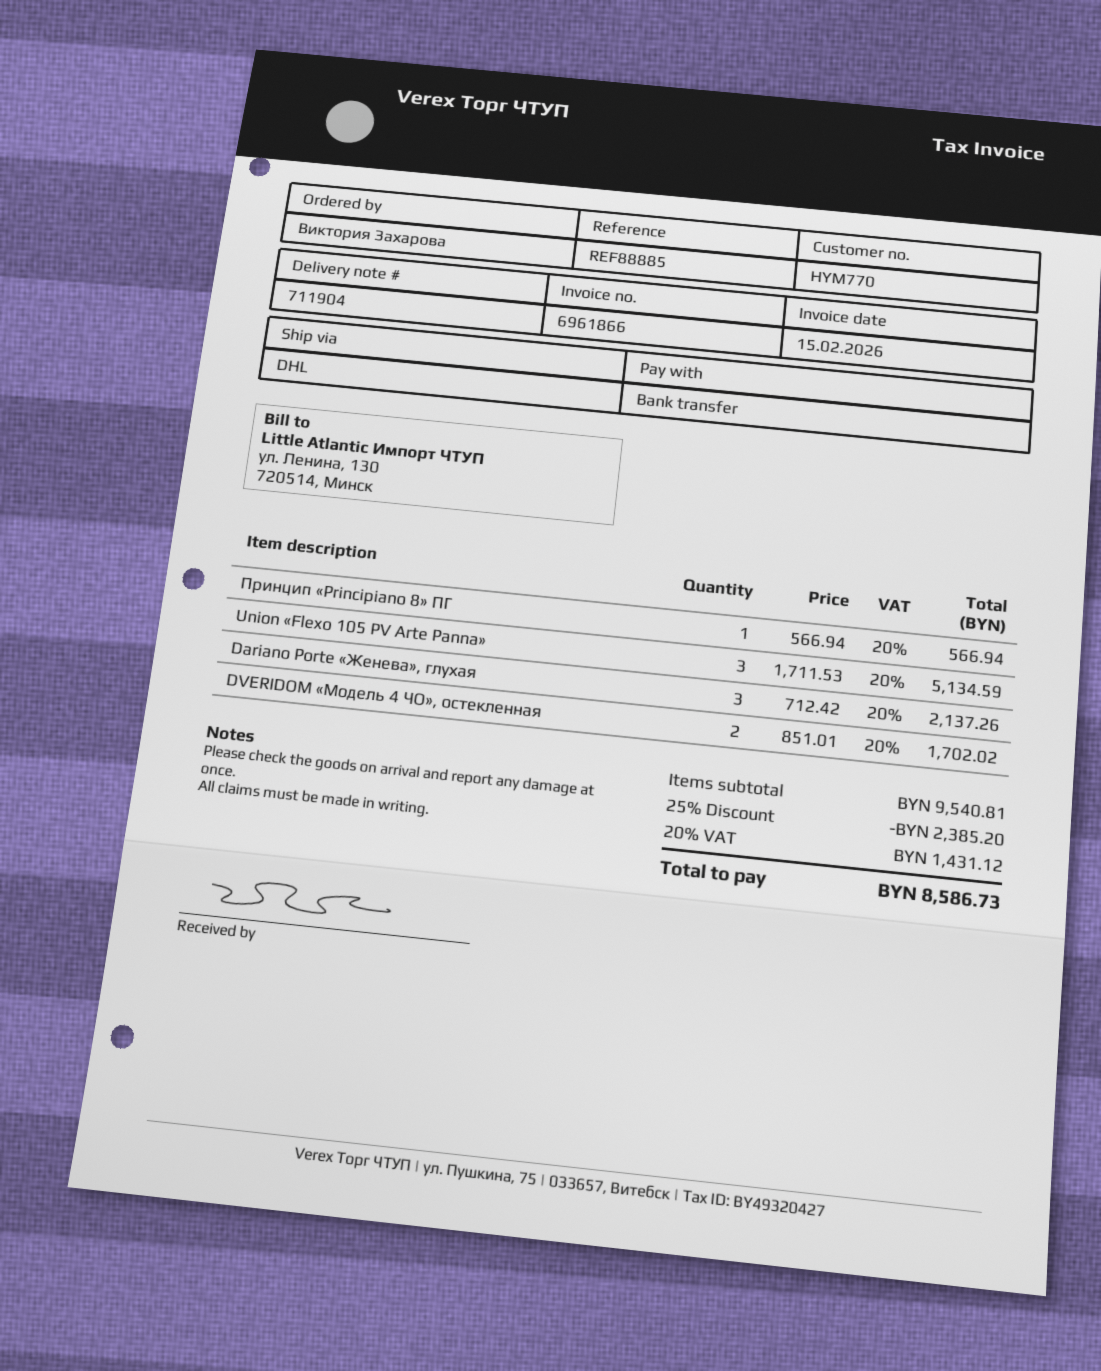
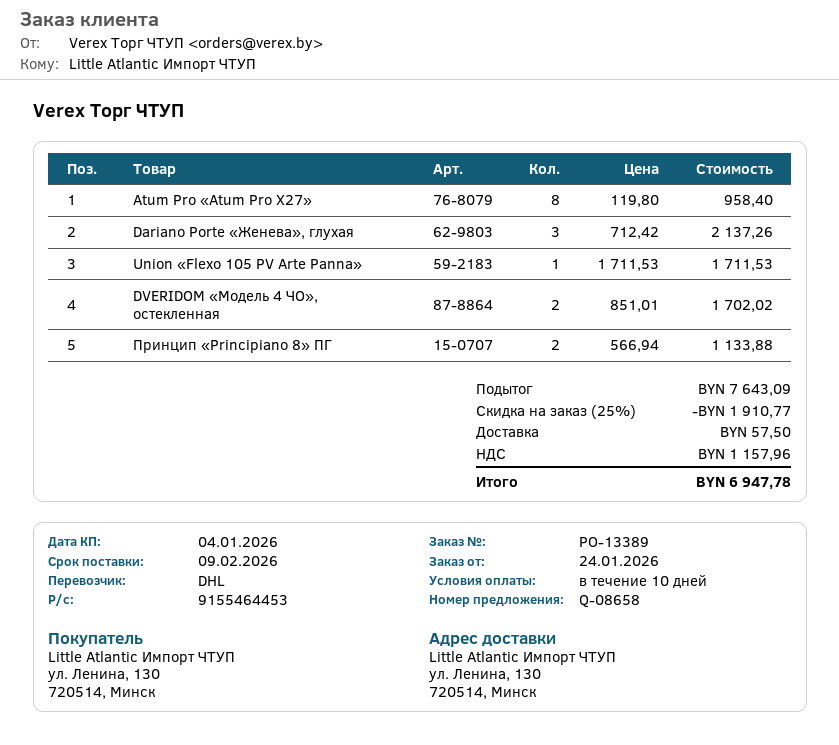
Принцип «Principiano 8» ПГ: 1 x 566.94 = 566.94 -> 2 x 566.94 = 1133.88
Union «Flexo 105 PV Arte Panna»: 3 x 1711.53 = 5134.59 -> 1 x 1711.53 = 1711.53
Atum Pro «Atum Pro Х27»: none -> 8 x 119.80 = 958.40
subtotal: 9540.81 -> 7643.09
discount: 25% = 2385.20 -> 25% = 1910.77
shipping: none -> 57.50
tax: 1431.12 -> 1157.96
total: 8586.73 -> 6947.78

